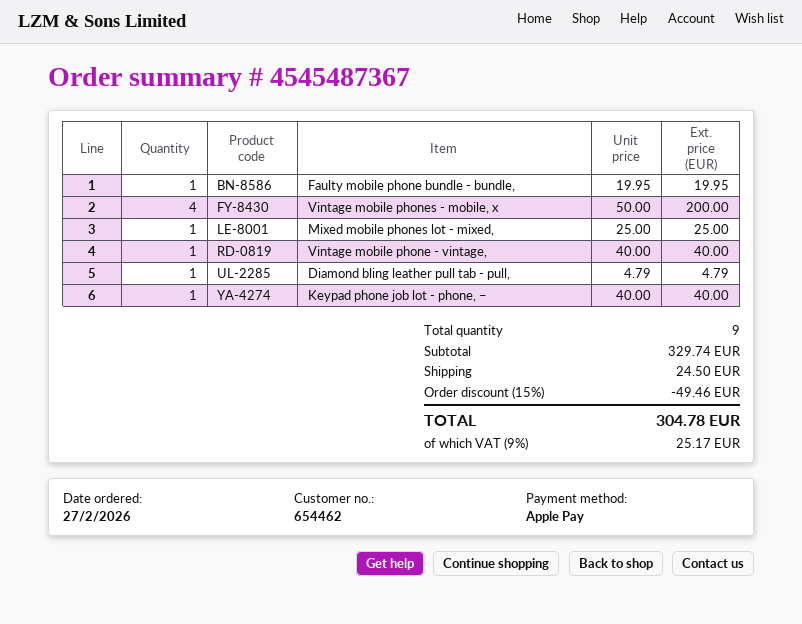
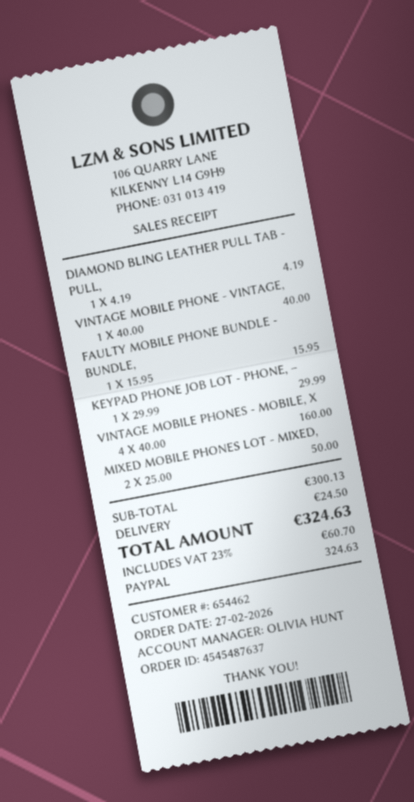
order number: 4545487367 -> 4545487637
payment method: Apple Pay -> PayPal
Faulty mobile phone bundle - bundle,: 1 x 19.95 = 19.95 -> 1 x 15.95 = 15.95
Vintage mobile phones - mobile, x: 4 x 50.00 = 200.00 -> 4 x 40.00 = 160.00
Mixed mobile phones lot - mixed,: 1 x 25.00 = 25.00 -> 2 x 25.00 = 50.00
Diamond bling leather pull tab - pull,: 1 x 4.79 = 4.79 -> 1 x 4.19 = 4.19
Keypad phone job lot - phone, –: 1 x 40.00 = 40.00 -> 1 x 29.99 = 29.99
subtotal: 329.74 -> 300.13
discount: 15% = 49.46 -> none
tax: 9% = 25.17 -> 23% = 60.70
total: 304.78 -> 324.63

